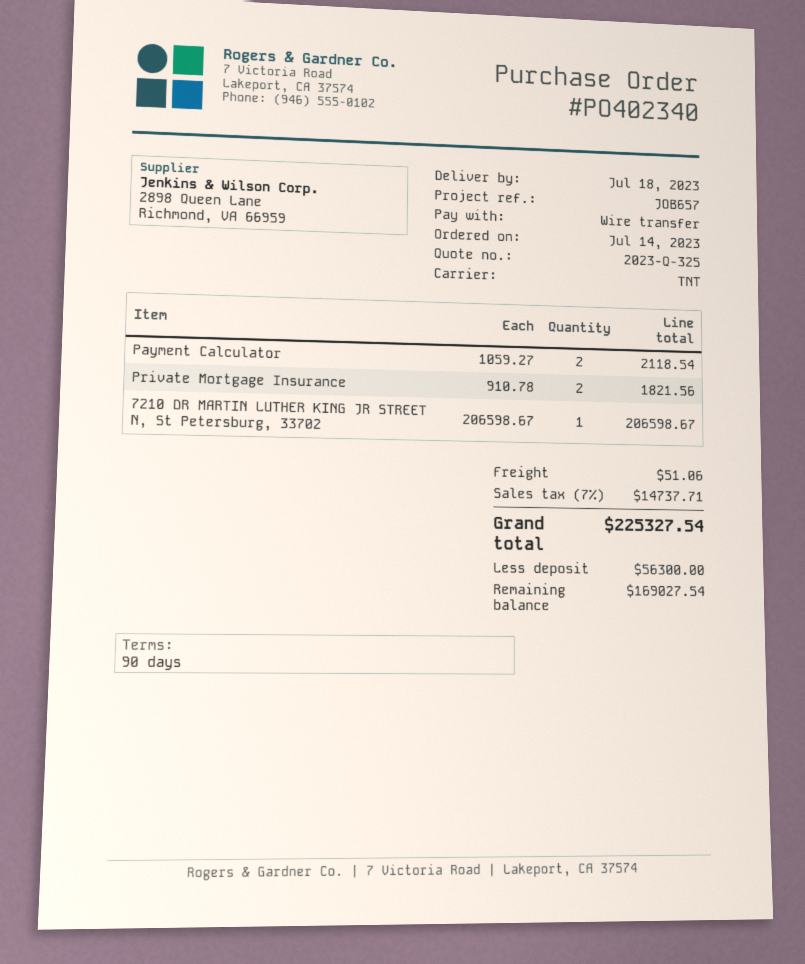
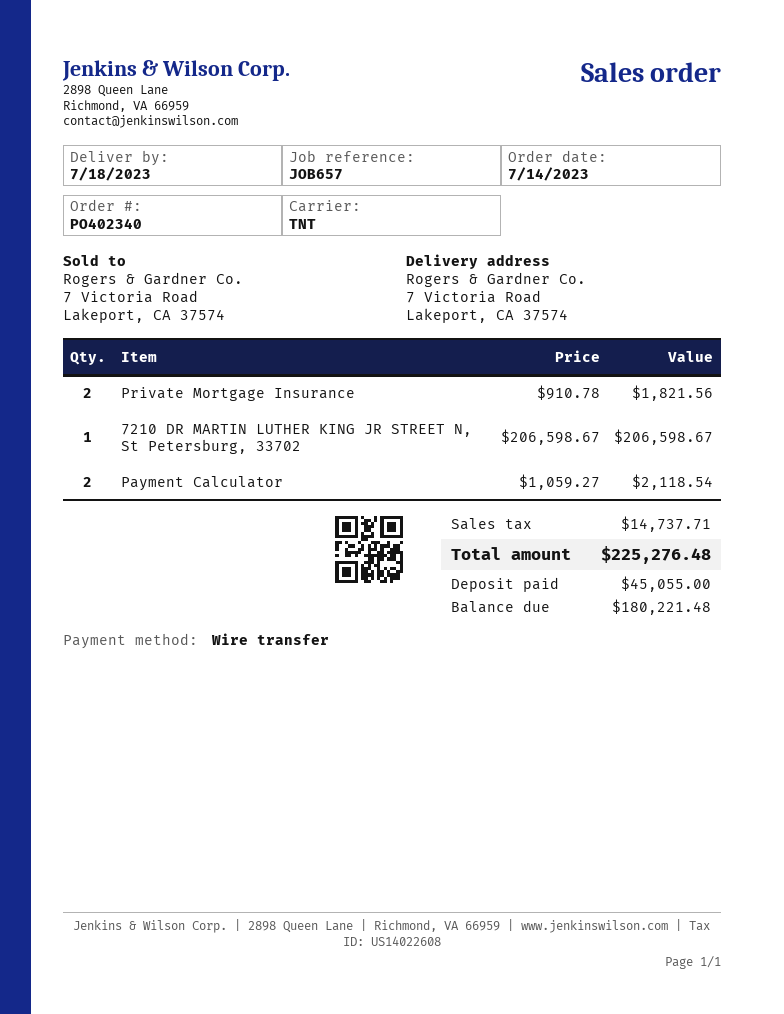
shipping: 51.06 -> none
total: 225327.54 -> 225276.48
deposit: 56300.00 -> 45055.00
balance: 169027.54 -> 180221.48

